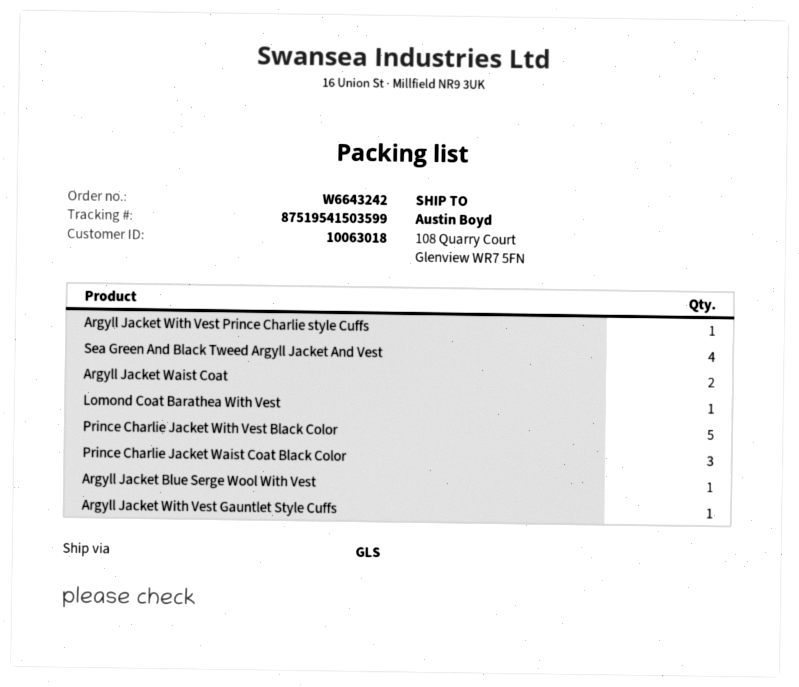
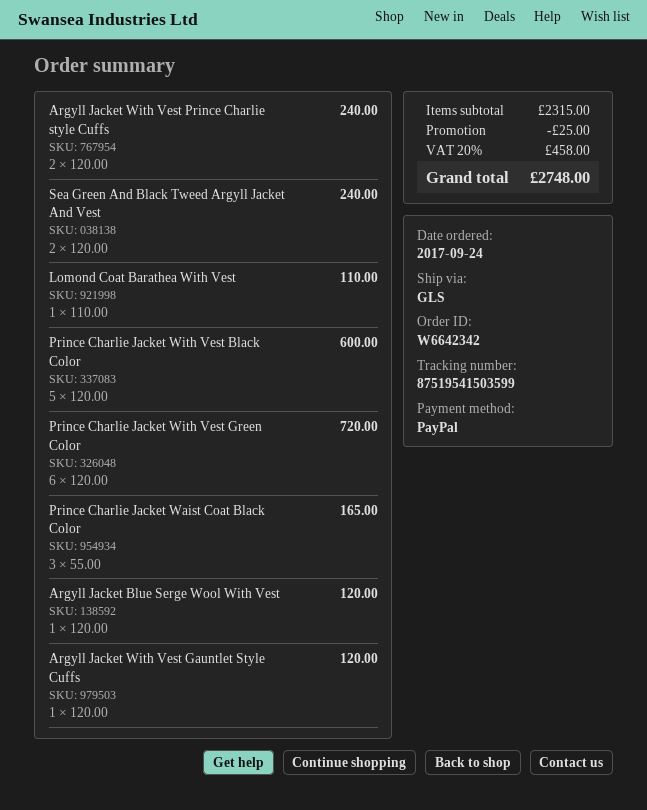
order number: W6643242 -> W6642342
Argyll Jacket With Vest Prince Charlie style Cuffs: 1 -> 2
Sea Green And Black Tweed Argyll Jacket And Vest: 4 -> 2
Argyll Jacket Waist Coat: 2 -> none
Prince Charlie Jacket With Vest Green Color: none -> 6

